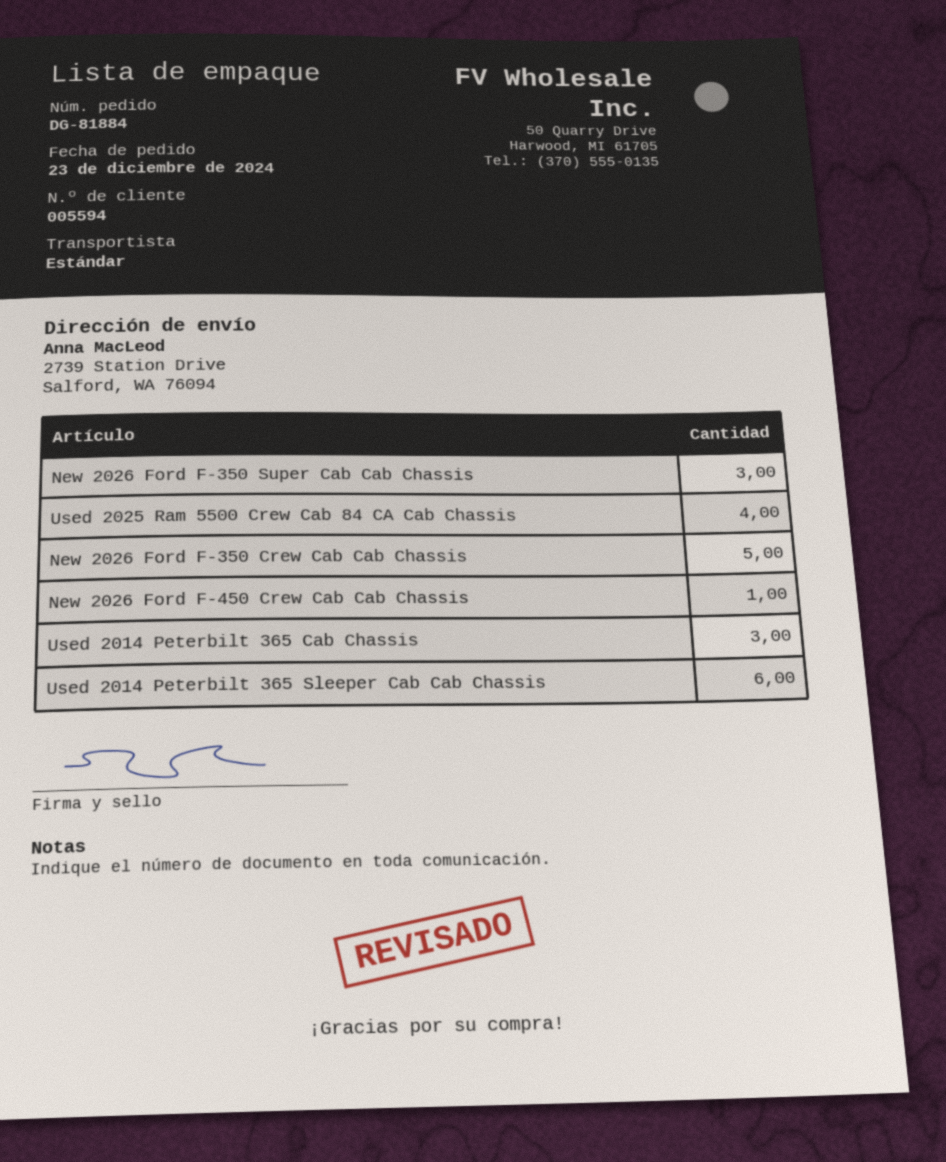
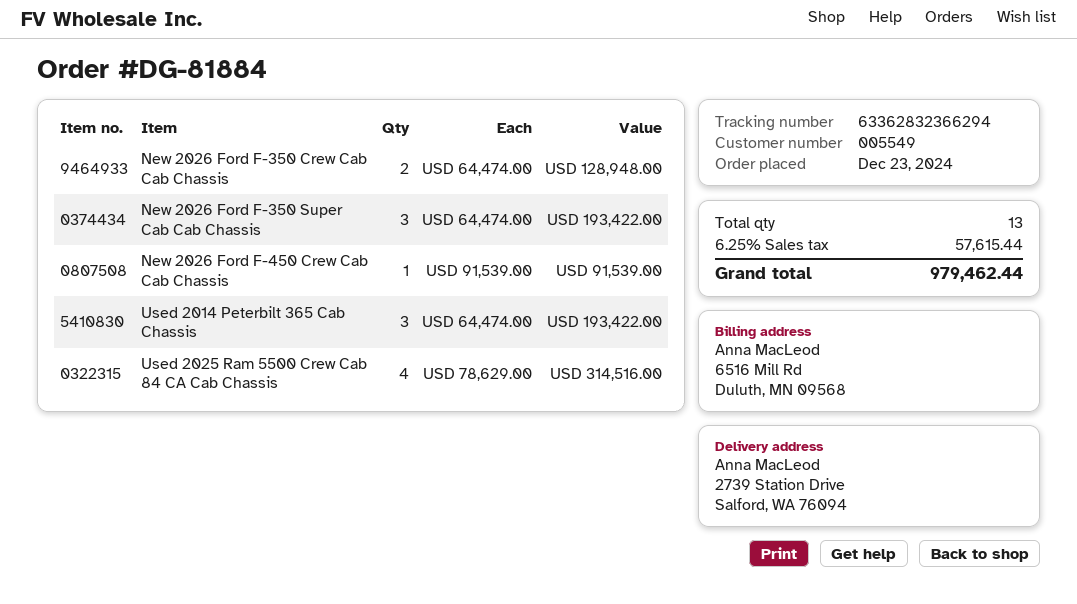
customer number: 005594 -> 005549
New 2026 Ford F-350 Crew Cab Cab Chassis: 5 -> 2
Used 2014 Peterbilt 365 Sleeper Cab Cab Chassis: 6 -> none

